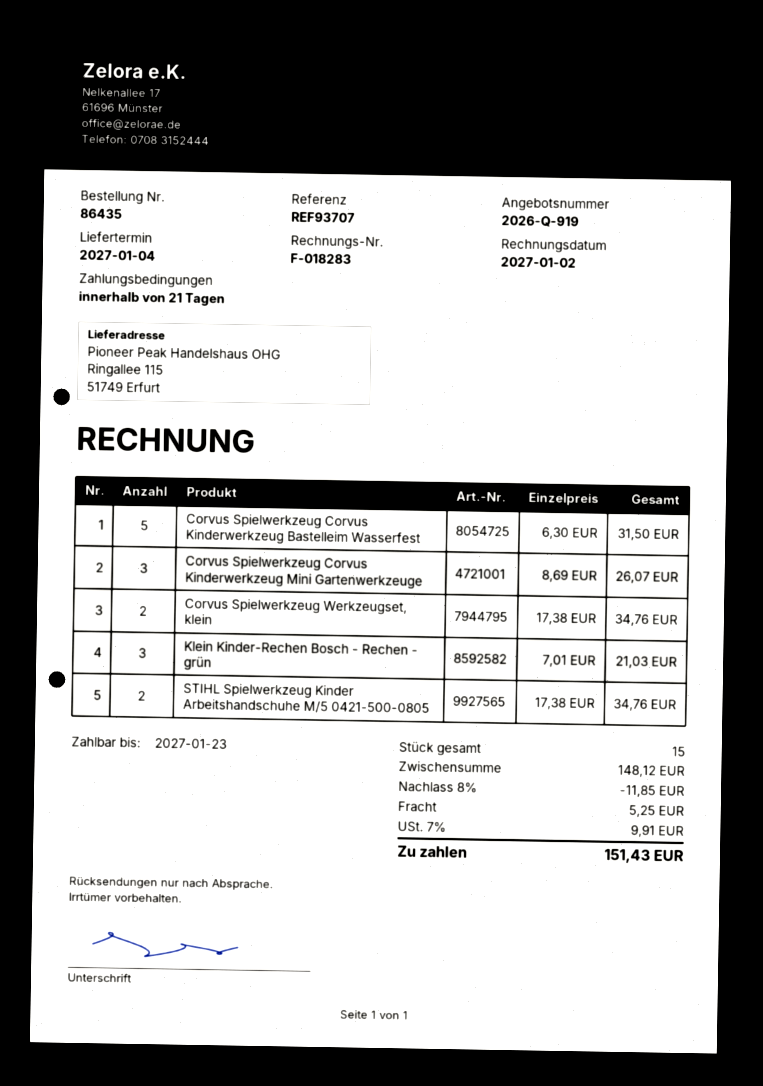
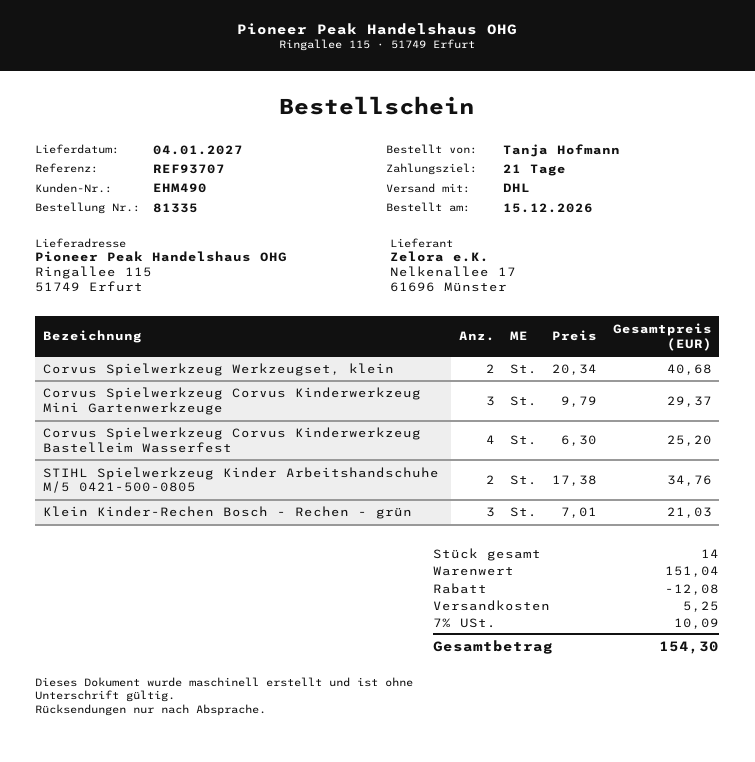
order number: 86435 -> 81335
Corvus Spielwerkzeug Corvus Kinderwerkzeug Bastelleim Wasserfest: 5 x 6.30 = 31.50 -> 4 x 6.30 = 25.20
Corvus Spielwerkzeug Corvus Kinderwerkzeug Mini Gartenwerkzeuge: 3 x 8.69 = 26.07 -> 3 x 9.79 = 29.37
Corvus Spielwerkzeug Werkzeugset, klein: 2 x 17.38 = 34.76 -> 2 x 20.34 = 40.68
total quantity: 15 -> 14
subtotal: 148.12 -> 151.04
discount: 11.85 -> 12.08
tax: 7% = 9.91 -> 7% = 10.09
total: 151.43 -> 154.30

